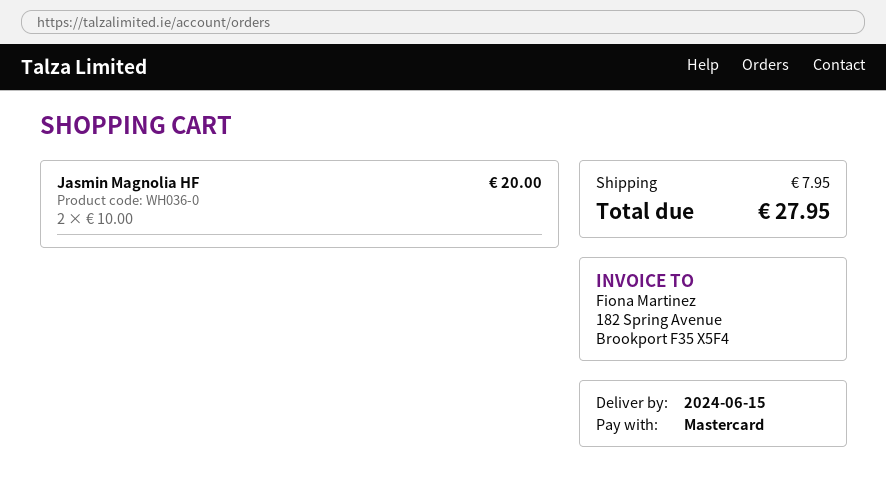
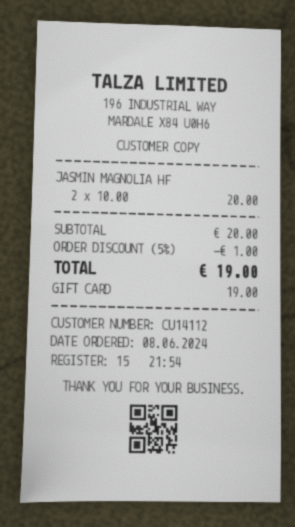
payment method: Mastercard -> gift card
discount: none -> 5% = 1.00
shipping: 7.95 -> none
total: 27.95 -> 19.00

